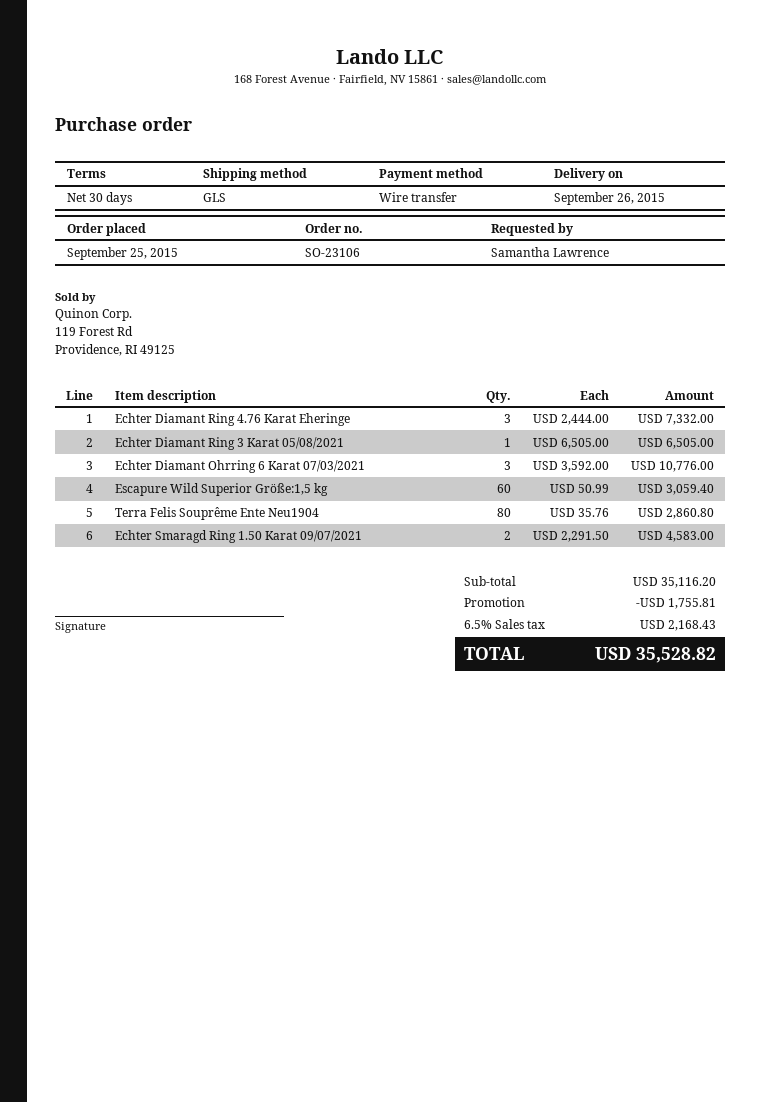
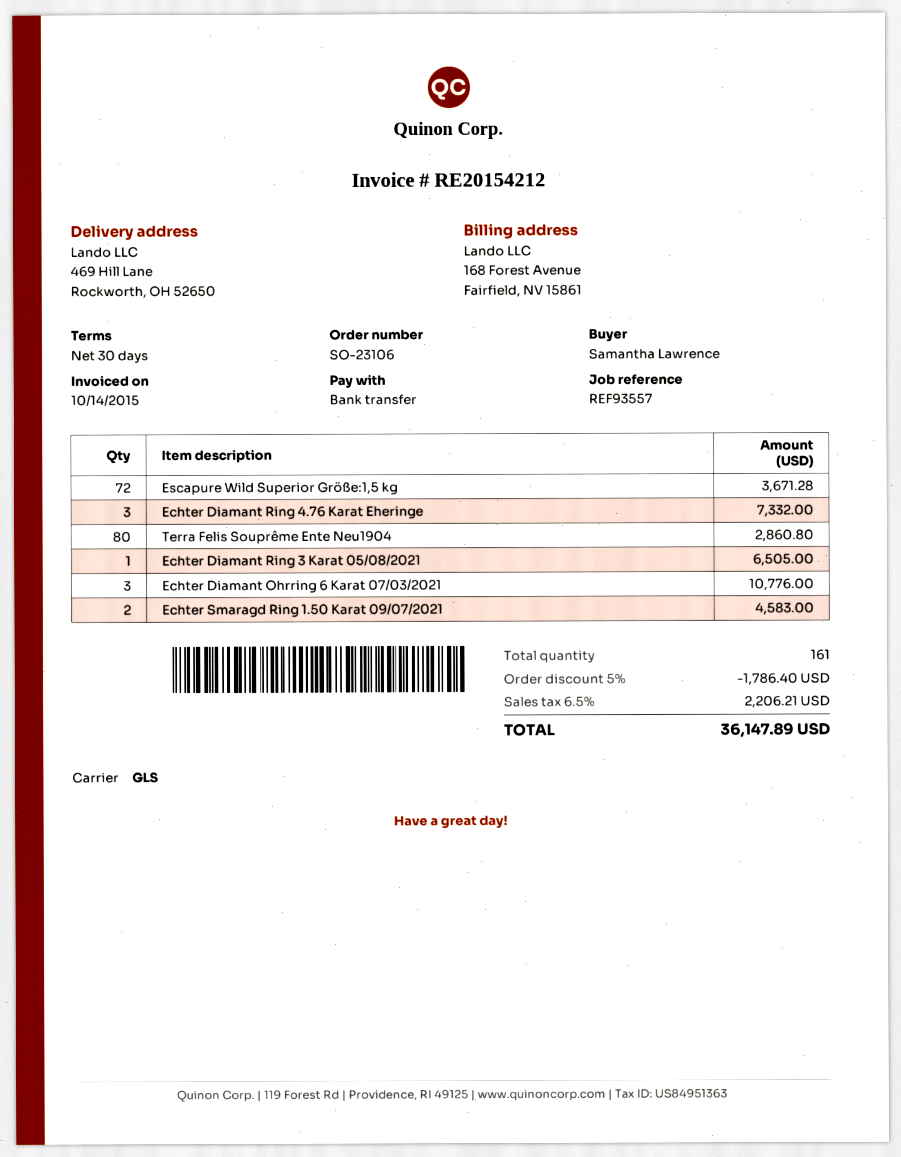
Escapure Wild Superior Größe:1,5 kg: 60 for 3059.40 -> 72 for 3671.28
discount: 1755.81 -> 1786.40
tax: 6.5% = 2168.43 -> 6.5% = 2206.21
total: 35528.82 -> 36147.89

